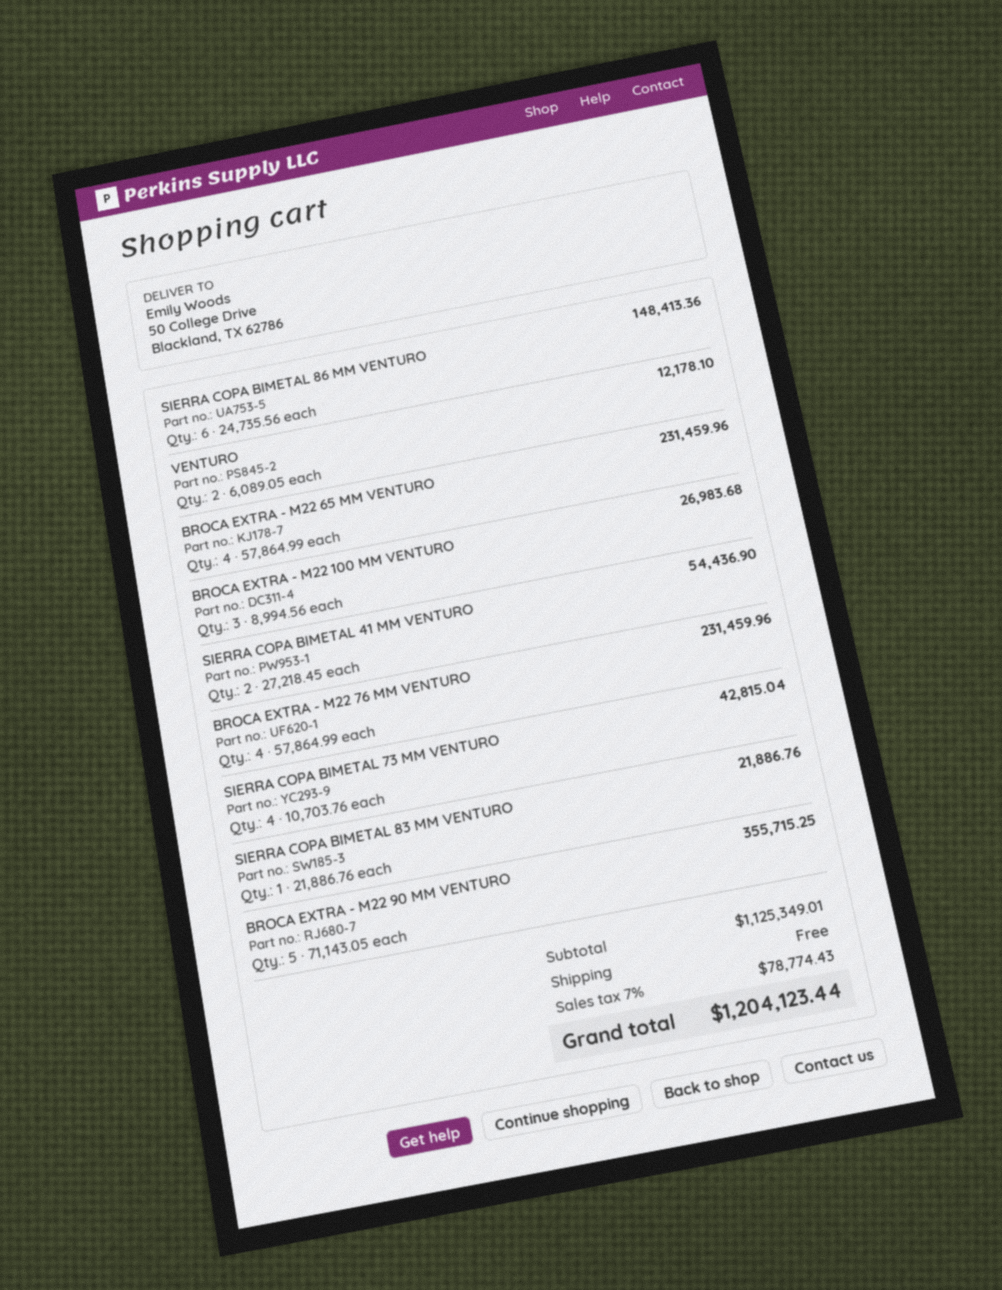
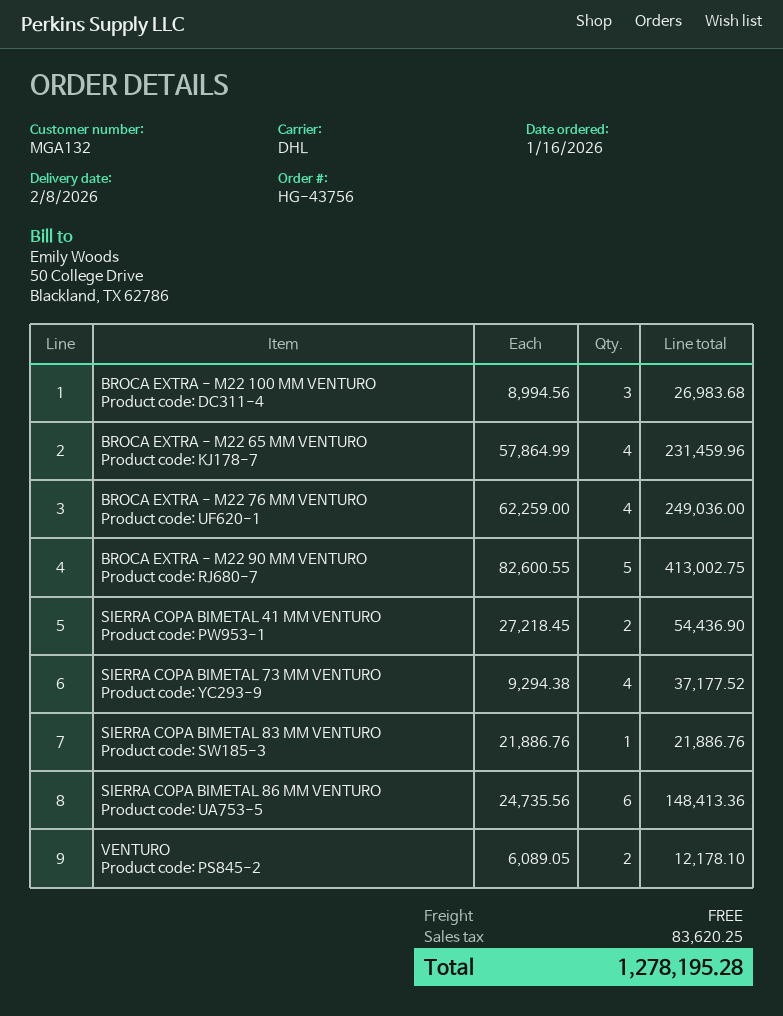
BROCA EXTRA - M22 76 MM VENTURO: 4 x 57864.99 = 231459.96 -> 4 x 62259.00 = 249036.00
SIERRA COPA BIMETAL 73 MM VENTURO: 4 x 10703.76 = 42815.04 -> 4 x 9294.38 = 37177.52
BROCA EXTRA - M22 90 MM VENTURO: 5 x 71143.05 = 355715.25 -> 5 x 82600.55 = 413002.75
tax: 78774.43 -> 83620.25
total: 1204123.44 -> 1278195.28

